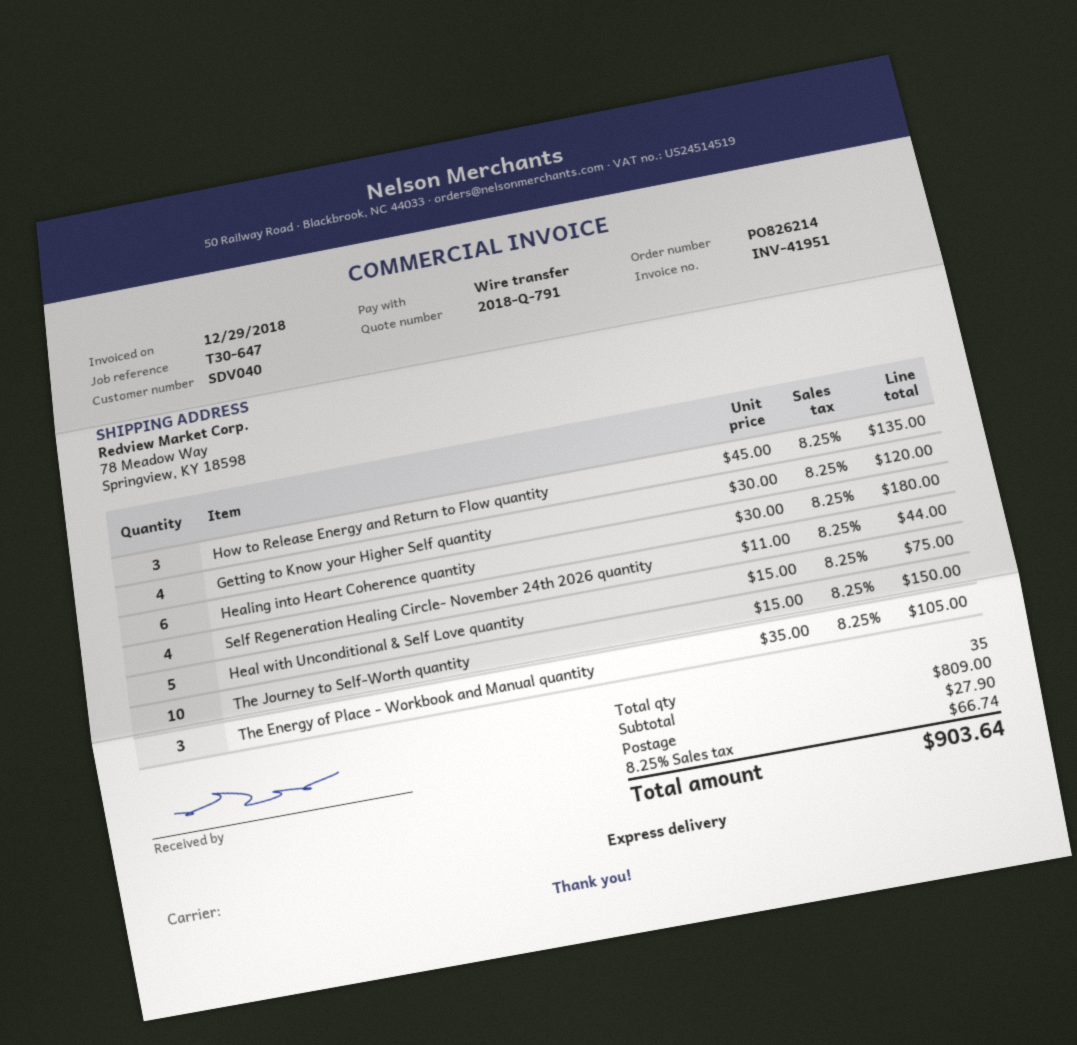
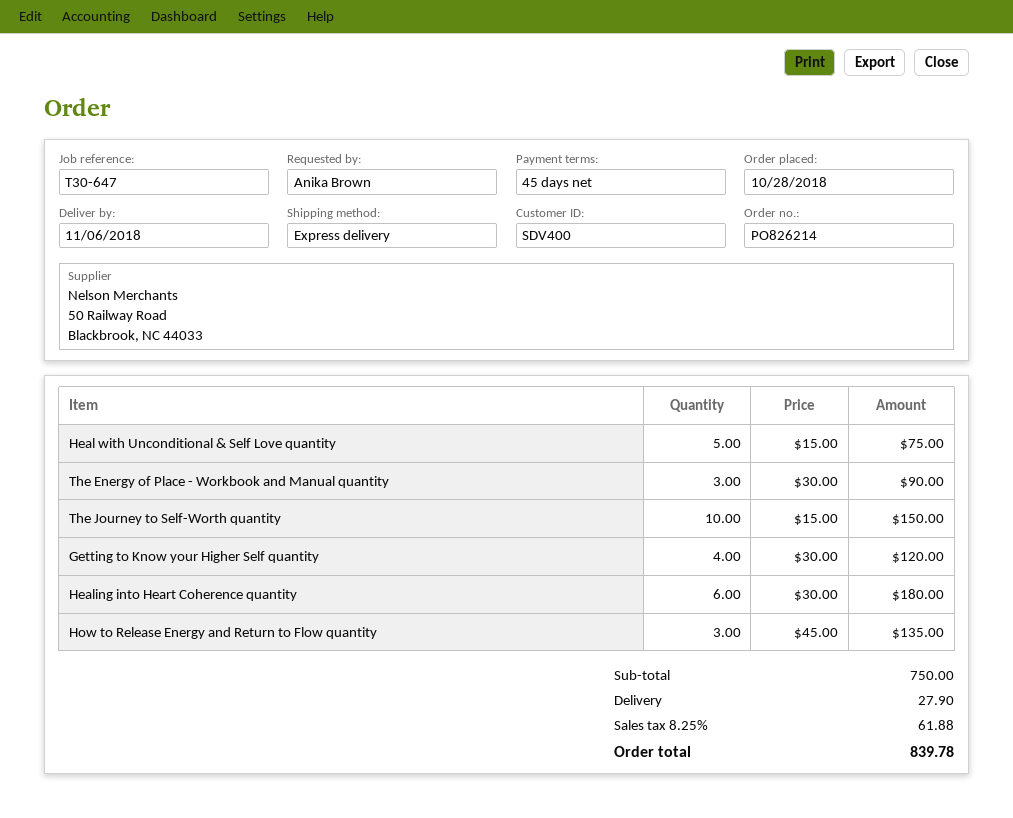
customer number: SDV040 -> SDV400
Self Regeneration Healing Circle- November 24th 2026 quantity: 4 x 11.00 = 44.00 -> none
The Energy of Place - Workbook and Manual quantity: 3 x 35.00 = 105.00 -> 3 x 30.00 = 90.00
subtotal: 809.00 -> 750.00
tax: 8.25% = 66.74 -> 8.25% = 61.88
total: 903.64 -> 839.78

